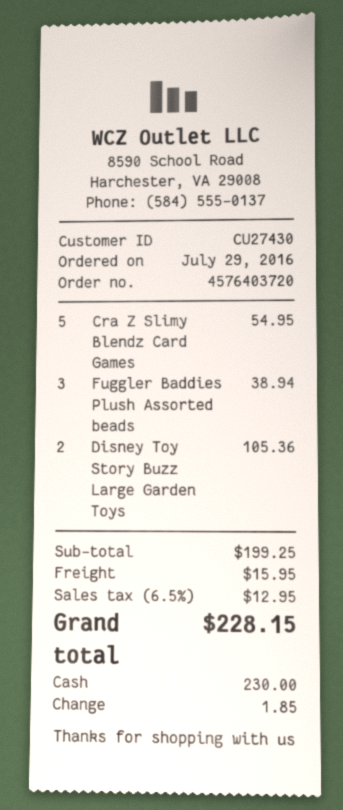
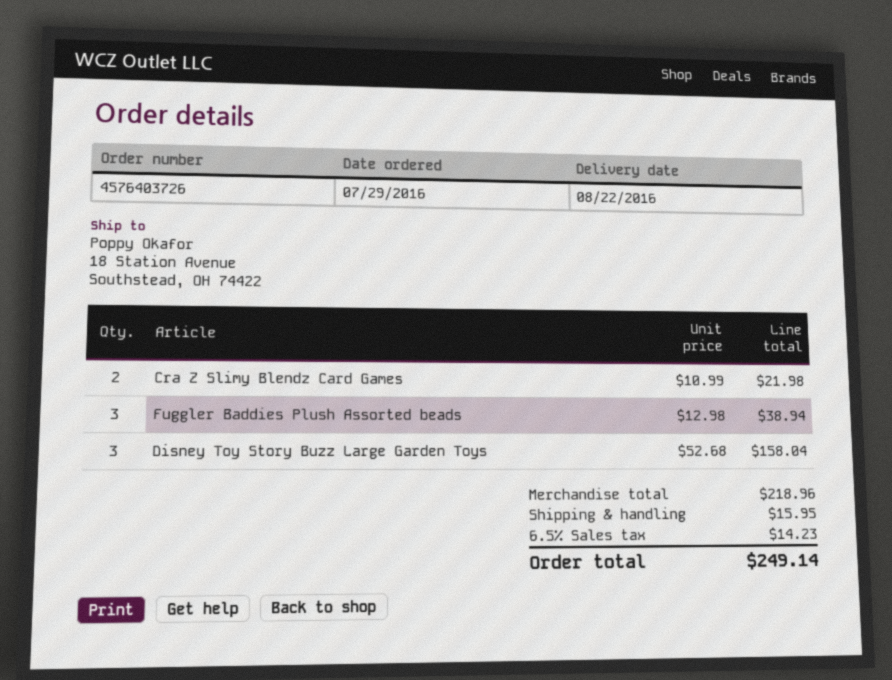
order number: 4576403720 -> 4576403726
Cra Z Slimy Blendz Card Games: 5 for 54.95 -> 2 for 21.98
Disney Toy Story Buzz Large Garden Toys: 2 for 105.36 -> 3 for 158.04
subtotal: 199.25 -> 218.96
tax: 6.5% = 12.95 -> 6.5% = 14.23
total: 228.15 -> 249.14

